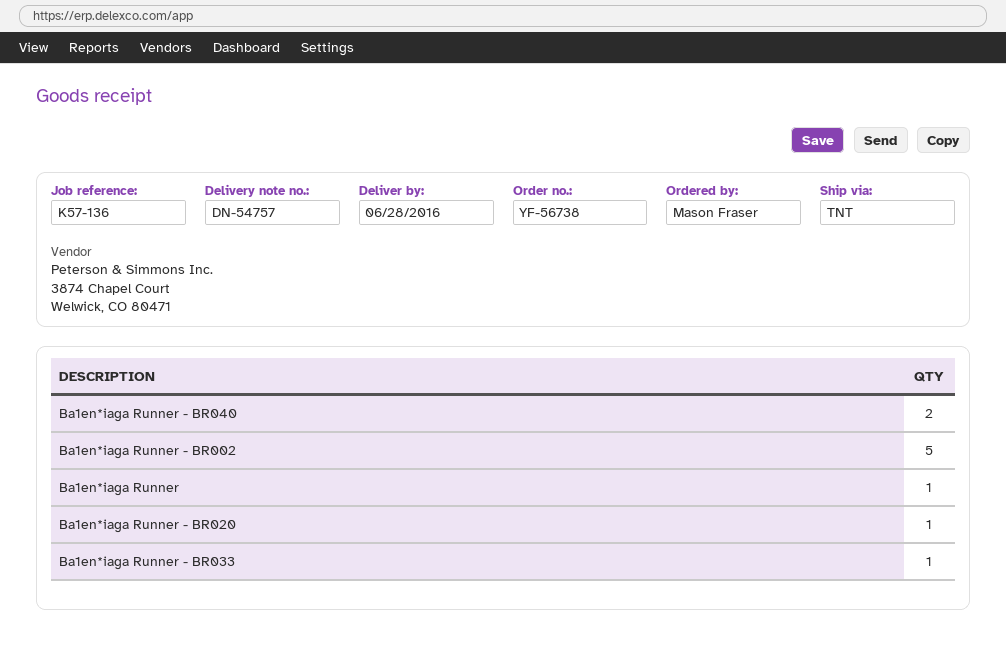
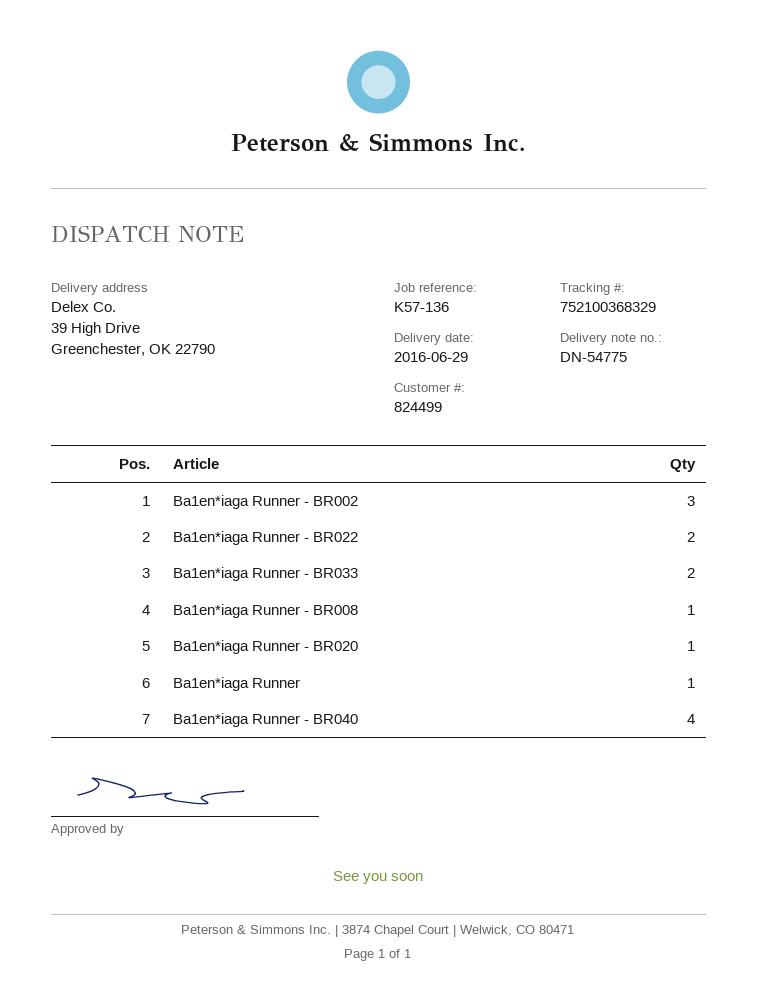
delivery note number: DN-54757 -> DN-54775
delivery date: 2016-06-28 -> 2016-06-29
Ba1en*iaga Runner - BR040: 2 -> 4
Ba1en*iaga Runner - BR002: 5 -> 3
Ba1en*iaga Runner - BR033: 1 -> 2
Ba1en*iaga Runner - BR022: none -> 2
Ba1en*iaga Runner - BR008: none -> 1

